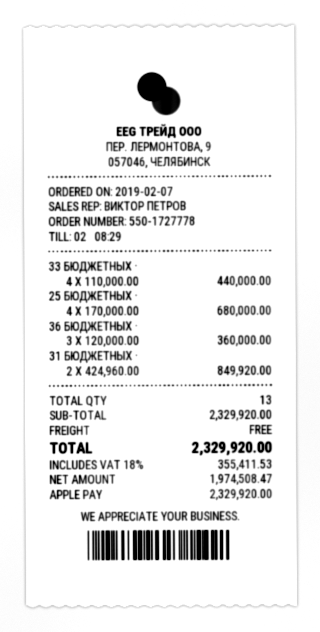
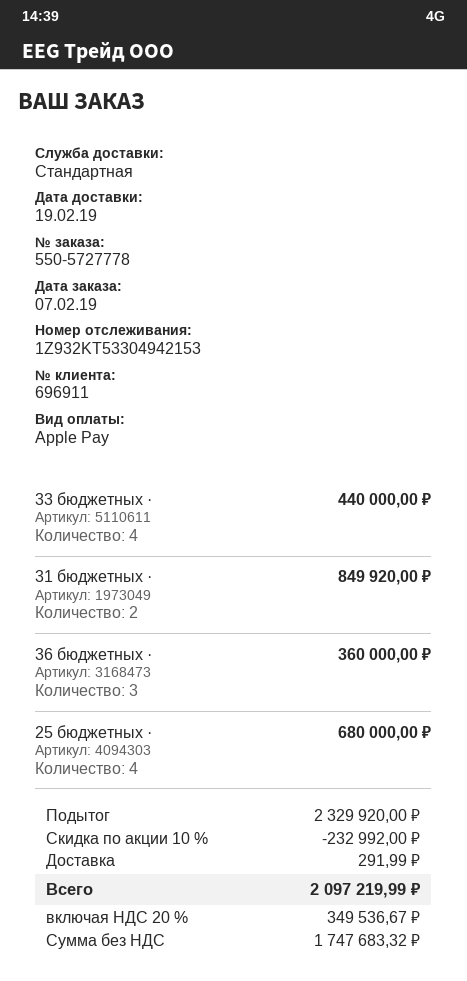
order number: 550-1727778 -> 550-5727778
discount: none -> 10% = 232992.00
shipping: 0.00 -> 291.99
net: 1974508.47 -> 1747683.32
tax: 18% = 355411.53 -> 20% = 349536.67
total: 2329920.00 -> 2097219.99

